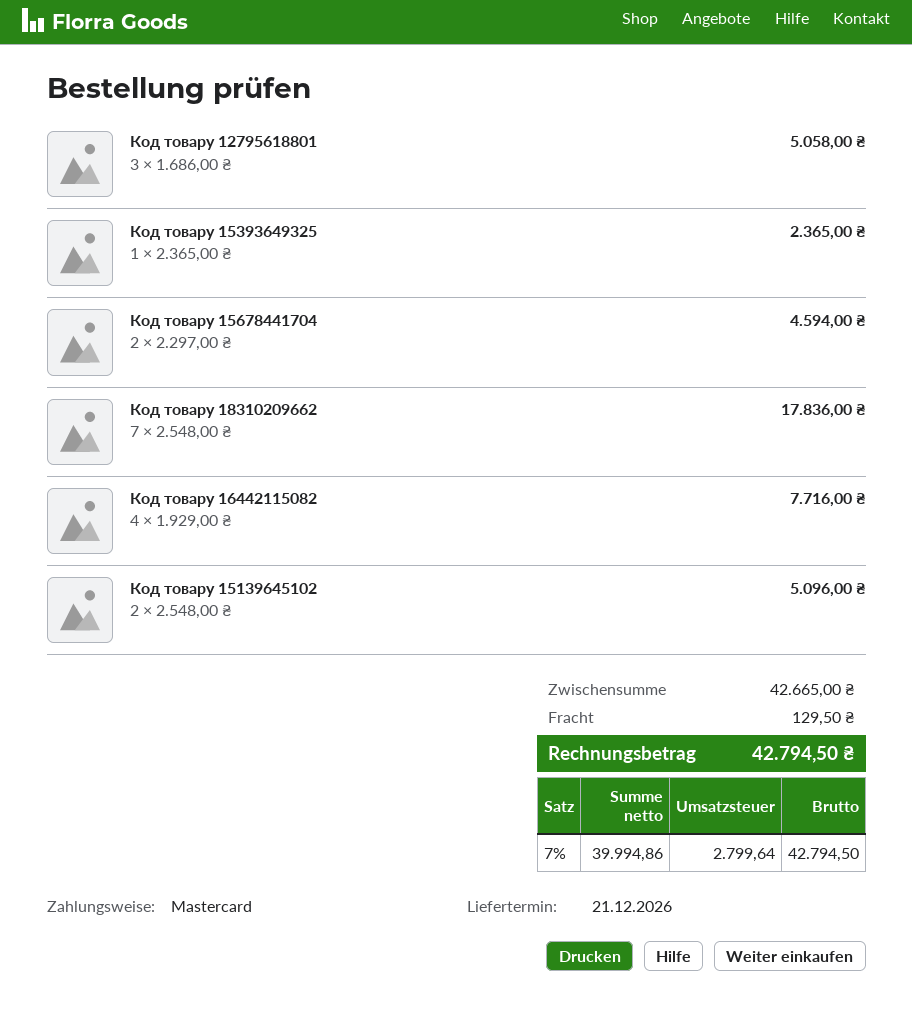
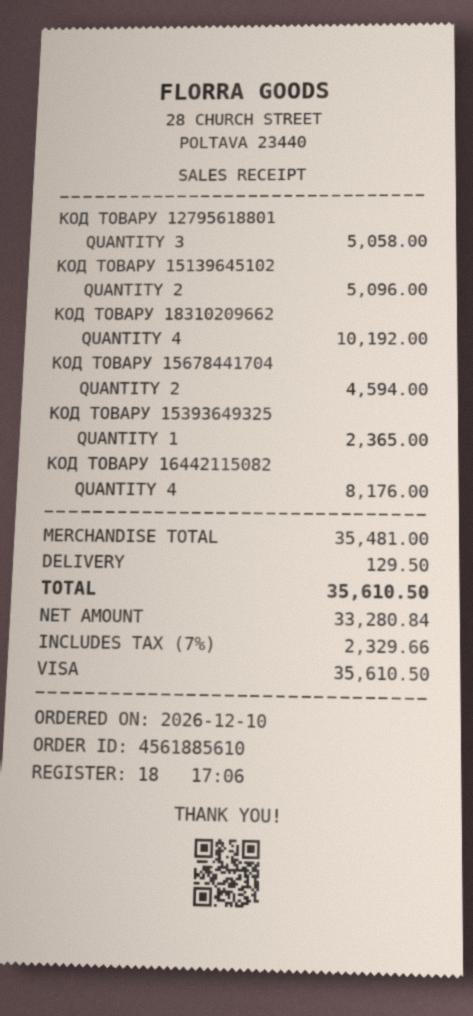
payment method: Mastercard -> Visa
Код товару 18310209662: 7 for 17836.00 -> 4 for 10192.00
Код товару 16442115082: 4 for 7716.00 -> 4 for 8176.00
subtotal: 42665.00 -> 35481.00
net: 39994.86 -> 33280.84
tax: 7% = 2799.64 -> 7% = 2329.66
total: 42794.50 -> 35610.50

